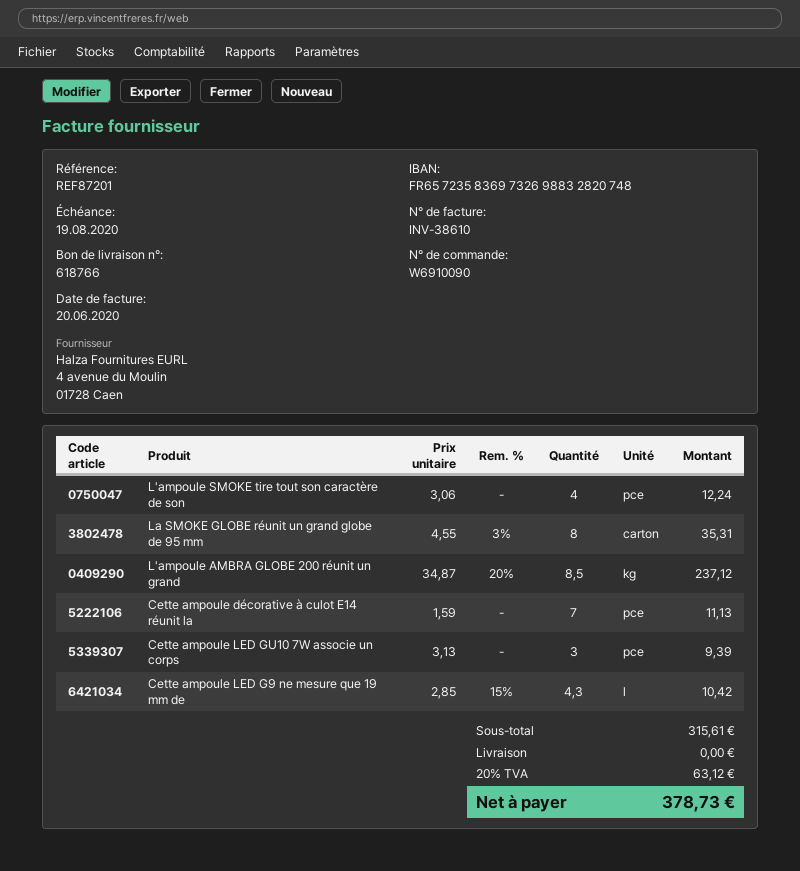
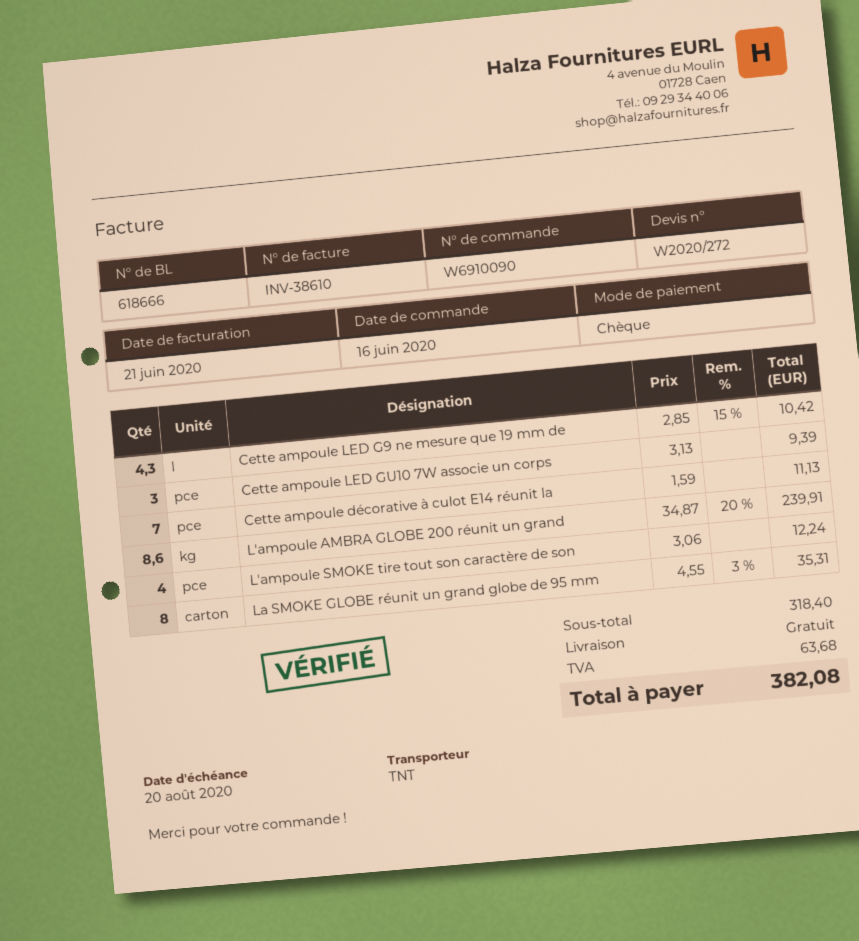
delivery note number: 618766 -> 618666
invoice date: 2020-06-20 -> 2020-06-21
due date: 2020-08-19 -> 2020-08-20
L'ampoule AMBRA GLOBE 200 réunit un grand: 8.5 x 34.87 - 20% = 237.12 -> 8.6 x 34.87 - 20% = 239.91
subtotal: 315.61 -> 318.40
tax: 63.12 -> 63.68
total: 378.73 -> 382.08

